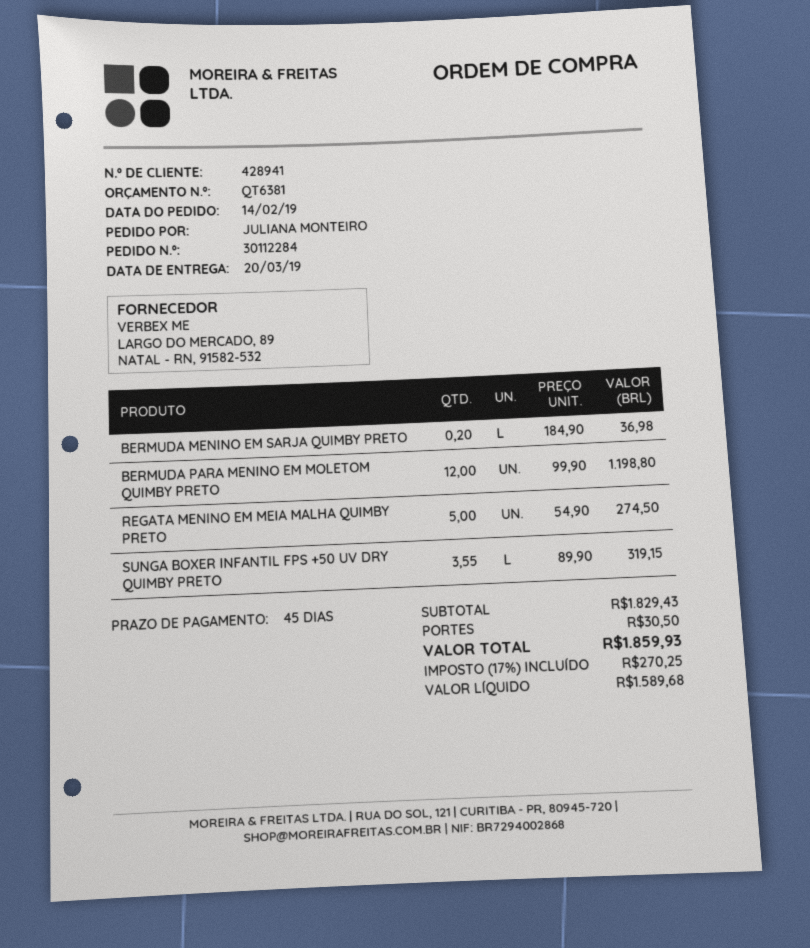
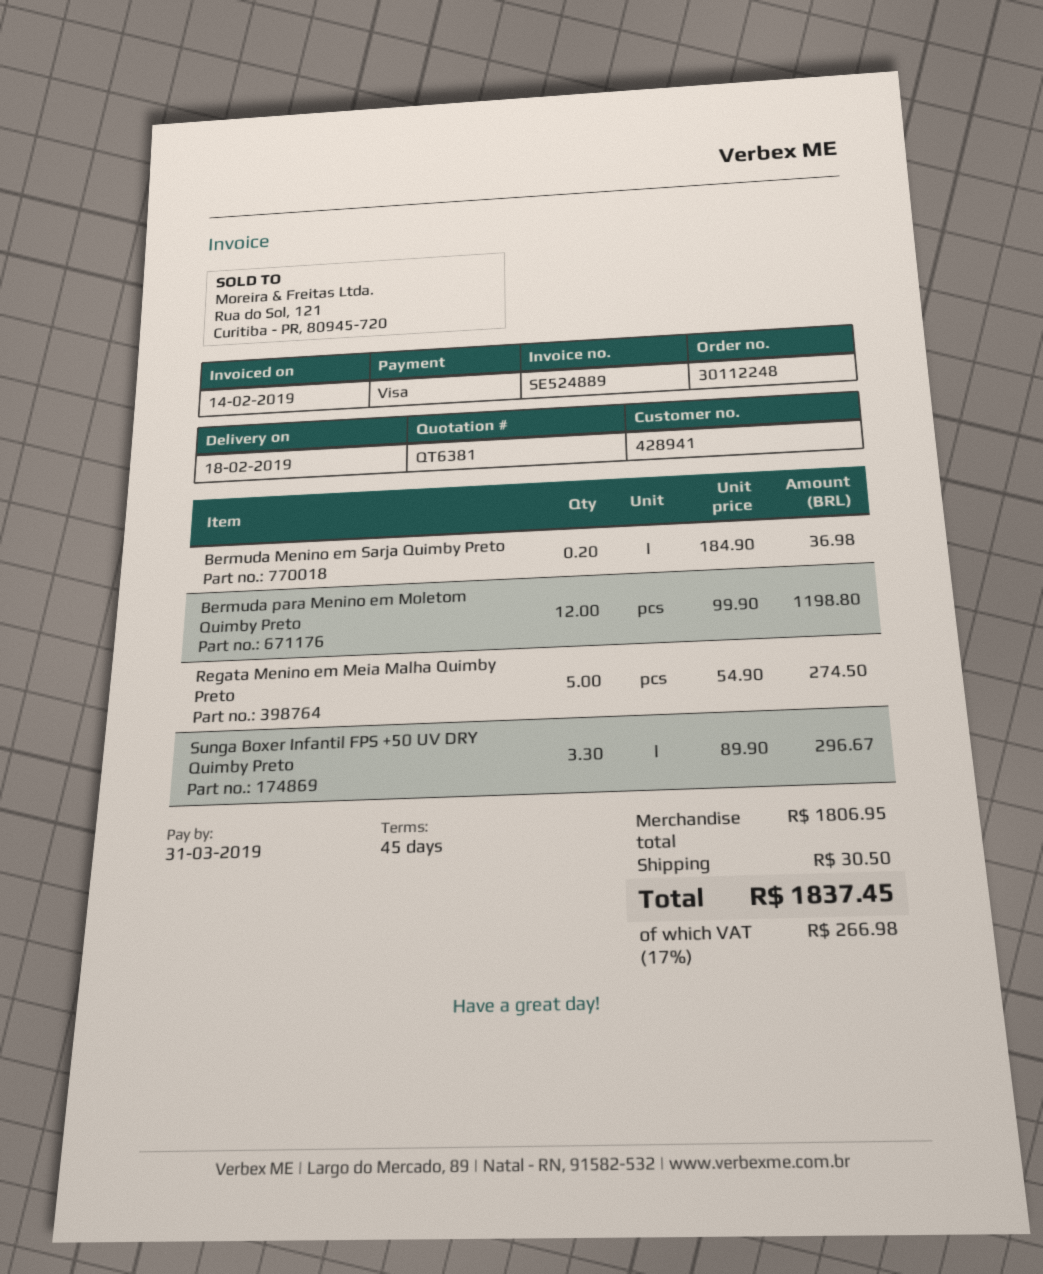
order number: 30112284 -> 30112248
delivery date: 2019-03-20 -> 2019-02-18
SUNGA BOXER INFANTIL FPS +50 UV DRY QUIMBY PRETO: 3.55 x 89.90 = 319.15 -> 3.3 x 89.90 = 296.67
subtotal: 1829.43 -> 1806.95
tax: 17% = 270.25 -> 17% = 266.98
total: 1859.93 -> 1837.45

